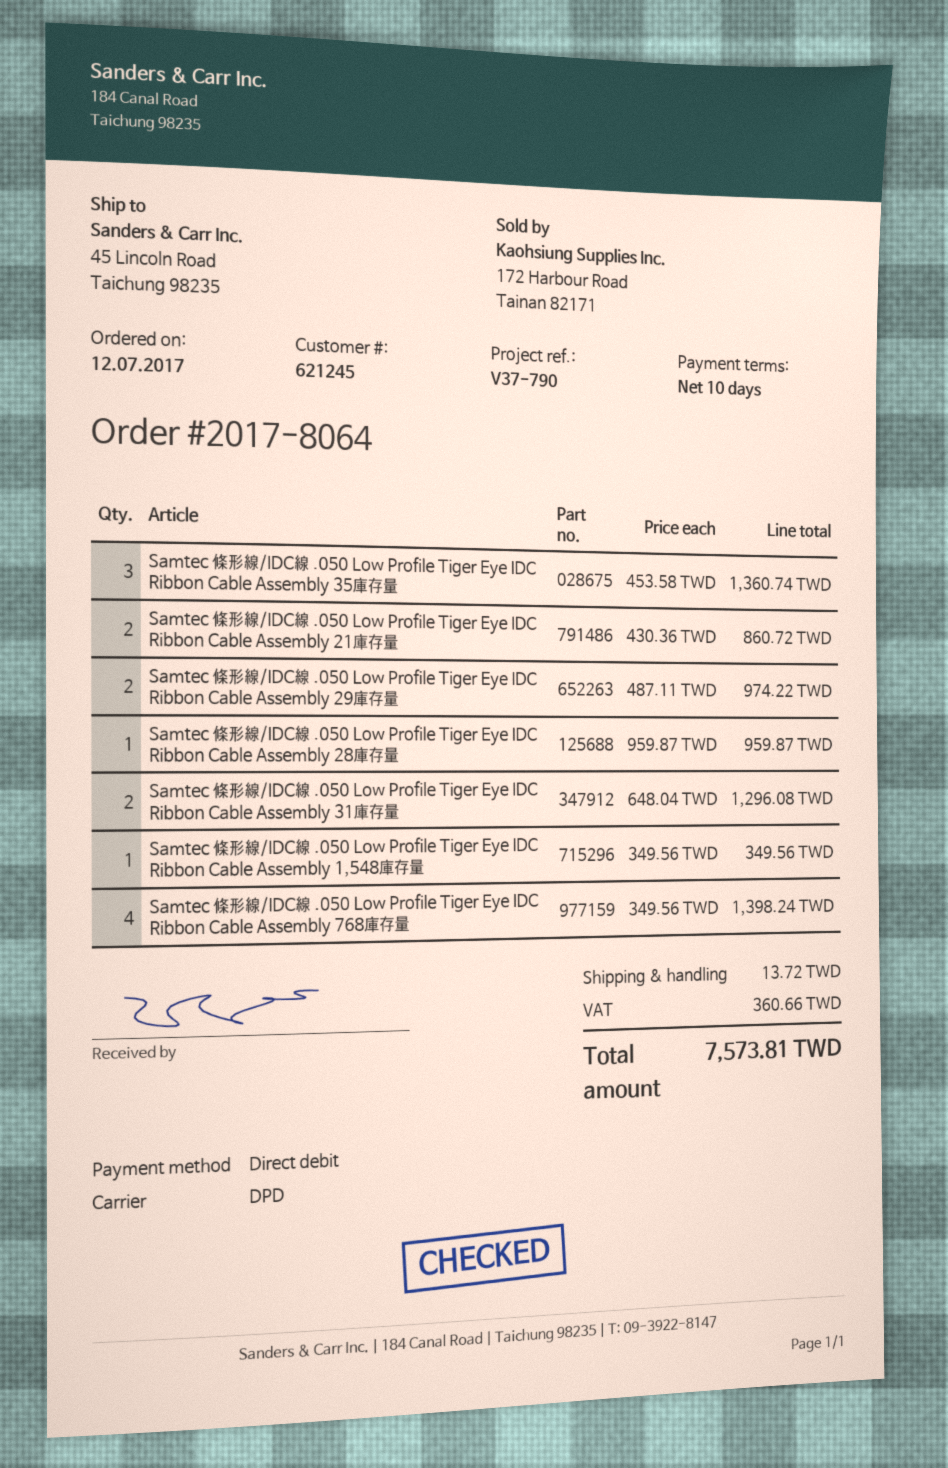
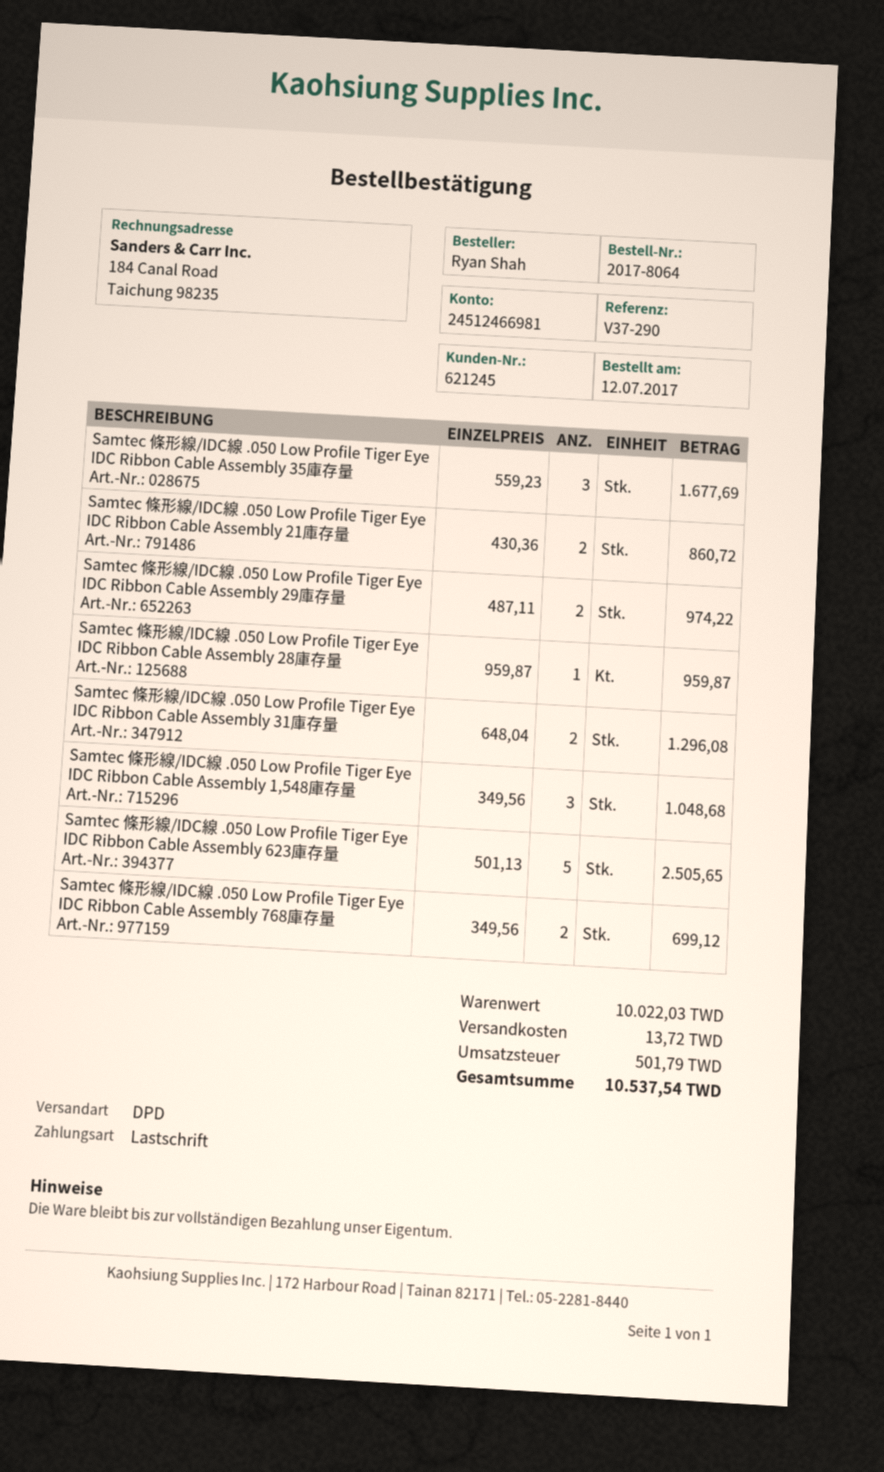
reference: V37-790 -> V37-290
Samtec 條形線/IDC線 .050 Low Profile Tiger Eye IDC Ribbon Cable Assembly 35庫存量: 3 x 453.58 = 1360.74 -> 3 x 559.23 = 1677.69
Samtec 條形線/IDC線 .050 Low Profile Tiger Eye IDC Ribbon Cable Assembly 1,548庫存量: 1 x 349.56 = 349.56 -> 3 x 349.56 = 1048.68
Samtec 條形線/IDC線 .050 Low Profile Tiger Eye IDC Ribbon Cable Assembly 768庫存量: 4 x 349.56 = 1398.24 -> 2 x 349.56 = 699.12
Samtec 條形線/IDC線 .050 Low Profile Tiger Eye IDC Ribbon Cable Assembly 623庫存量: none -> 5 x 501.13 = 2505.65
tax: 360.66 -> 501.79
total: 7573.81 -> 10537.54

